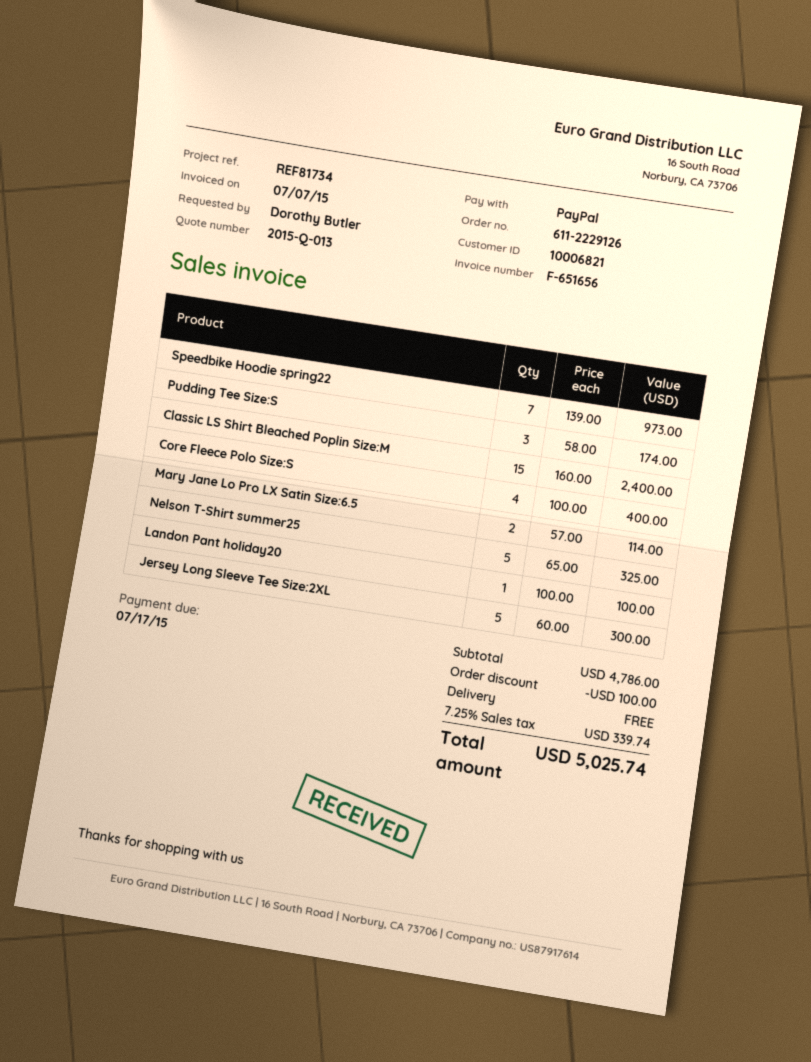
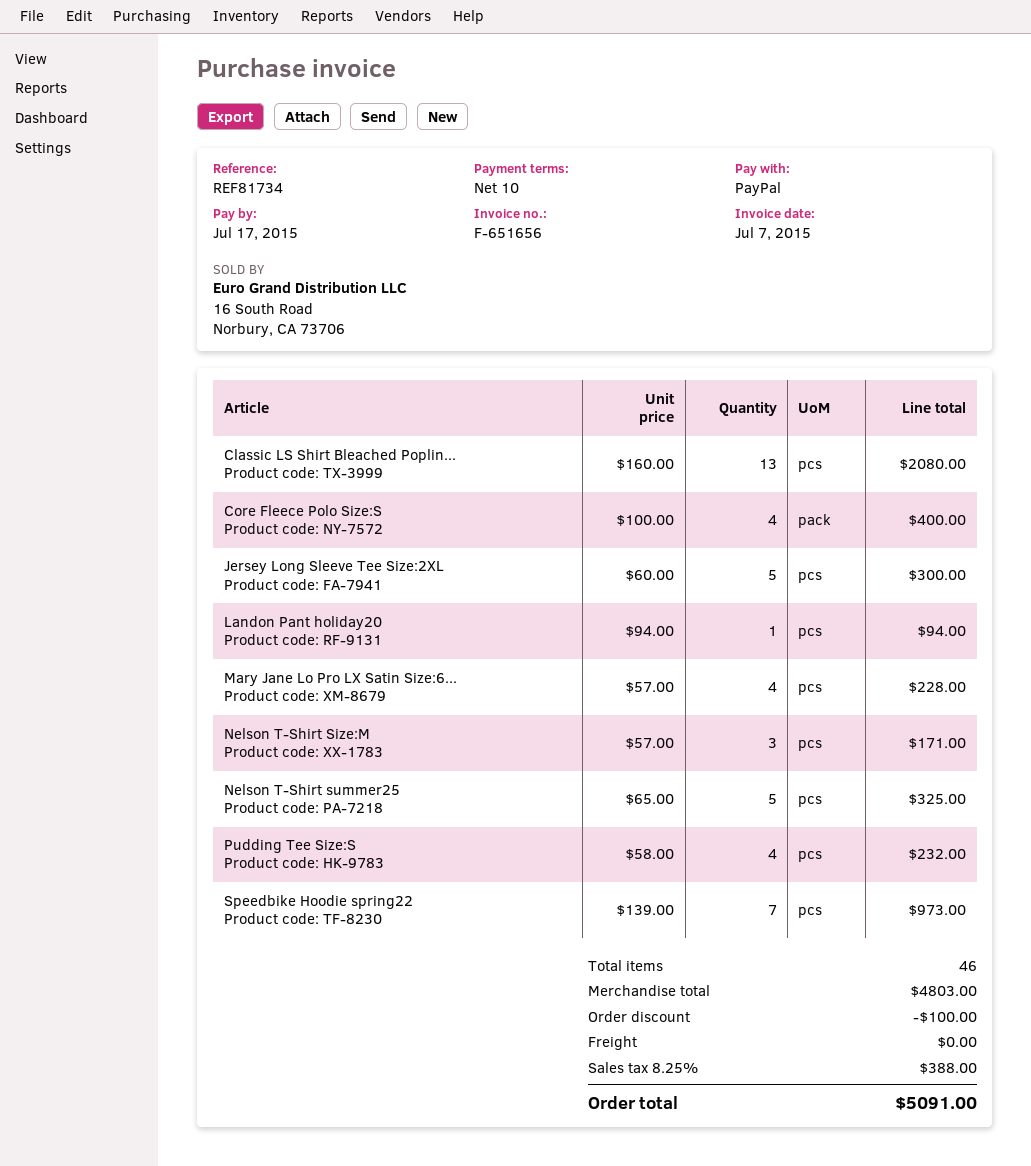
Pudding Tee Size:S: 3 x 58.00 = 174.00 -> 4 x 58.00 = 232.00
Classic LS Shirt Bleached Poplin Size:M: 15 x 160.00 = 2400.00 -> 13 x 160.00 = 2080.00
Mary Jane Lo Pro LX Satin Size:6.5: 2 x 57.00 = 114.00 -> 4 x 57.00 = 228.00
Landon Pant holiday20: 1 x 100.00 = 100.00 -> 1 x 94.00 = 94.00
Nelson T-Shirt Size:M: none -> 3 x 57.00 = 171.00
subtotal: 4786.00 -> 4803.00
tax: 7.25% = 339.74 -> 8.25% = 388.00
total: 5025.74 -> 5091.00

